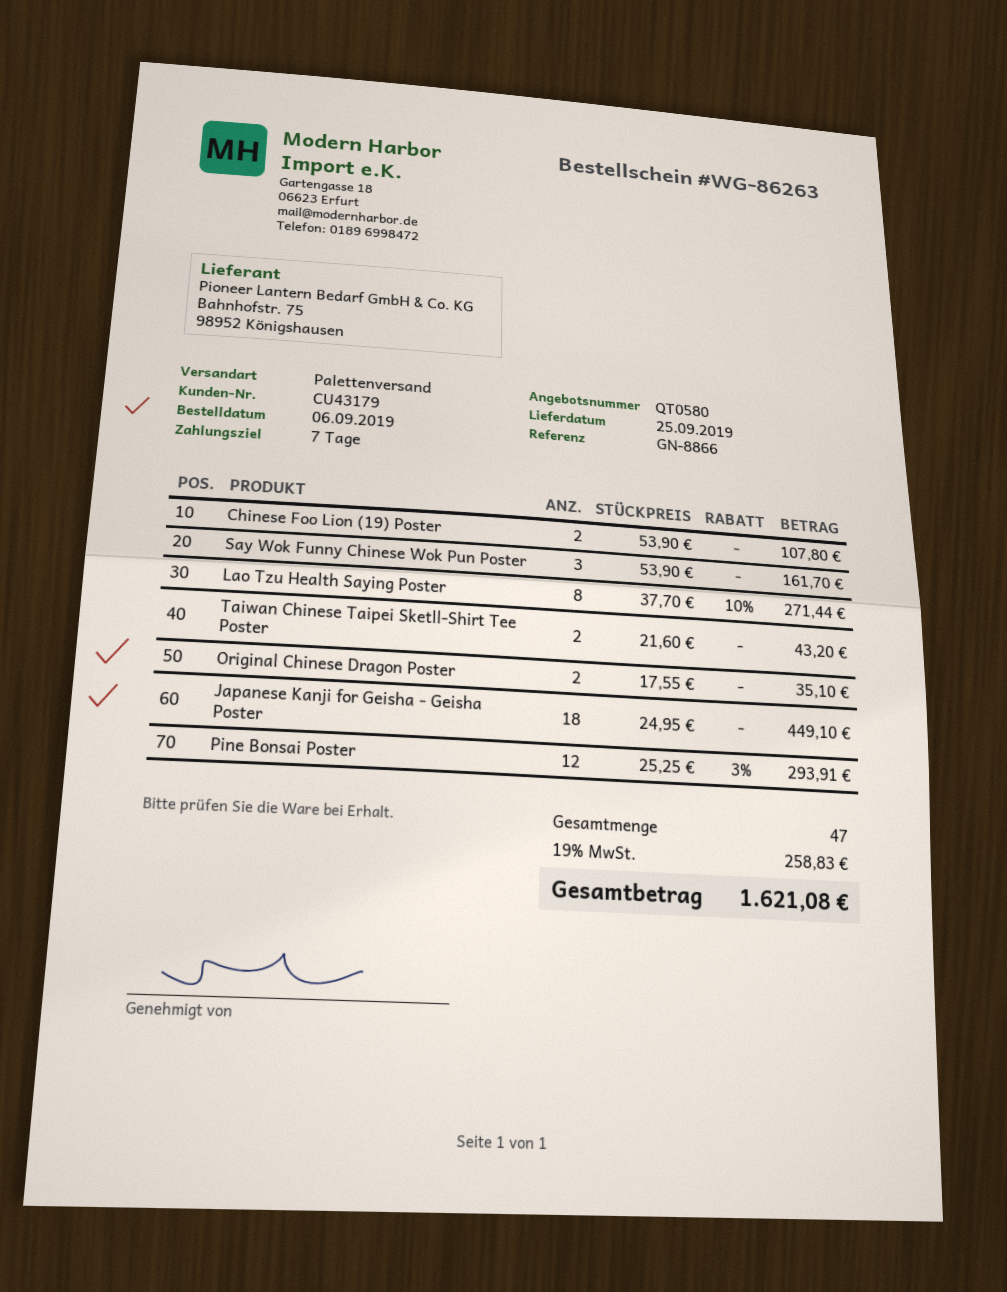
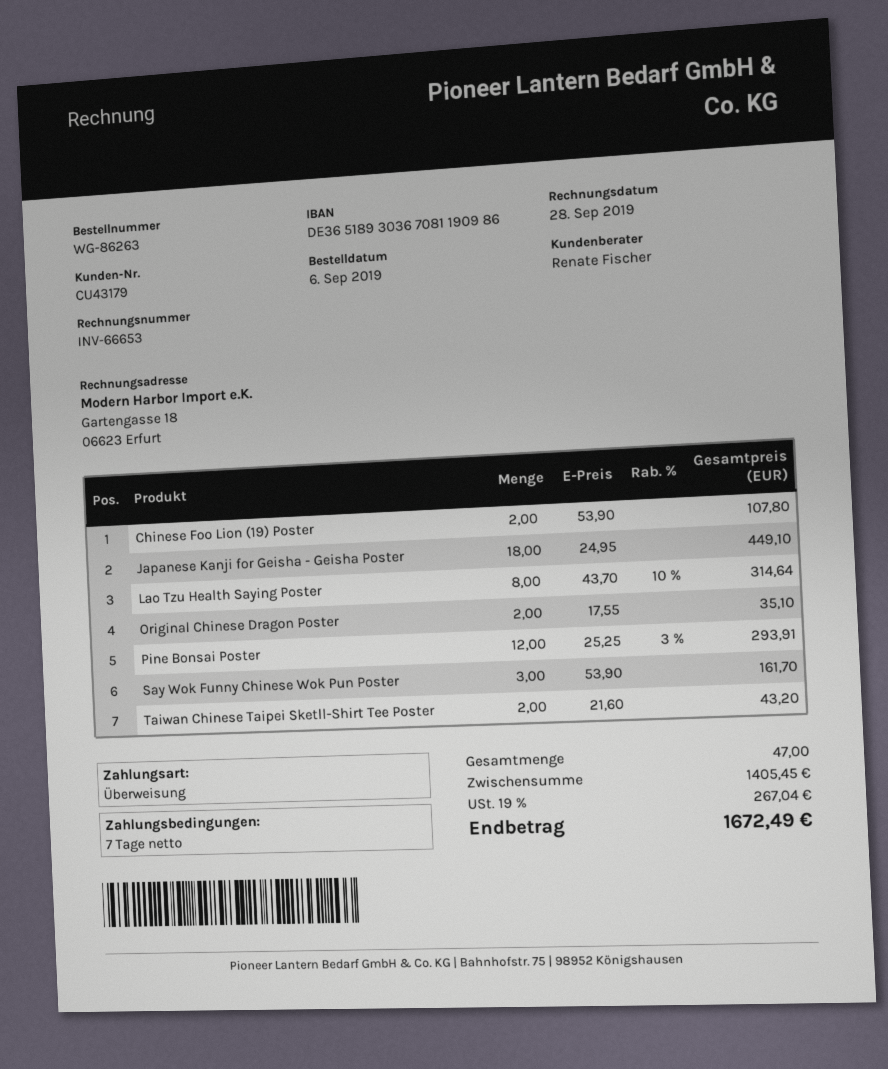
Lao Tzu Health Saying Poster: 8 x 37.70 - 10% = 271.44 -> 8 x 43.70 - 10% = 314.64
tax: 19% = 258.83 -> 19% = 267.04
total: 1621.08 -> 1672.49

